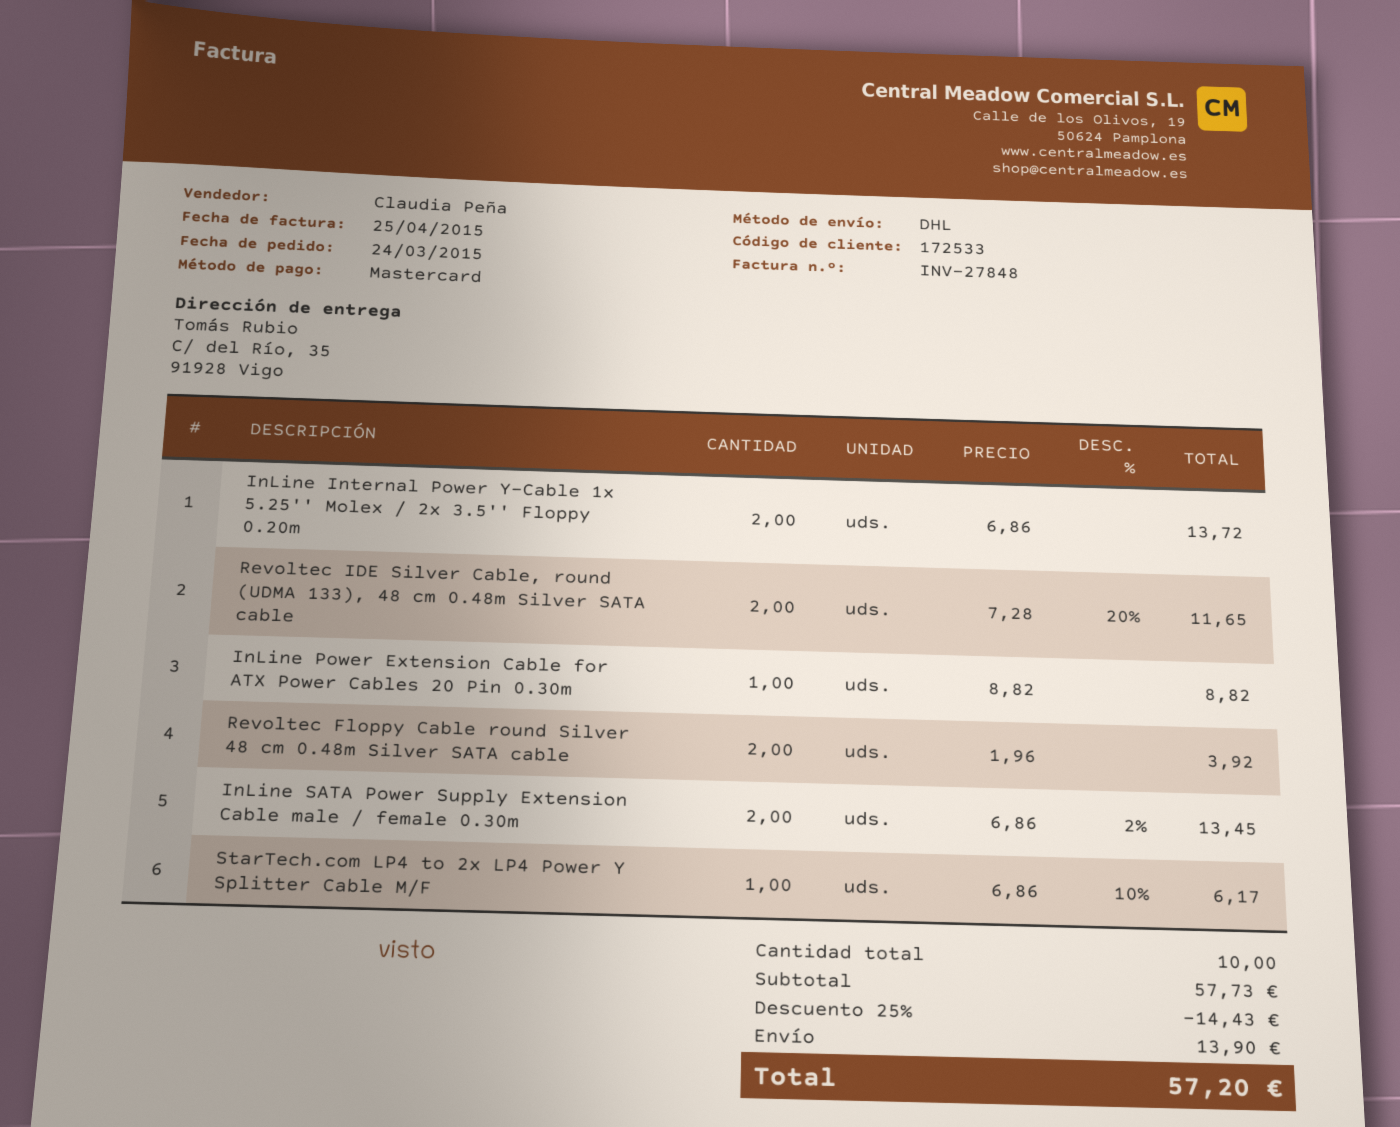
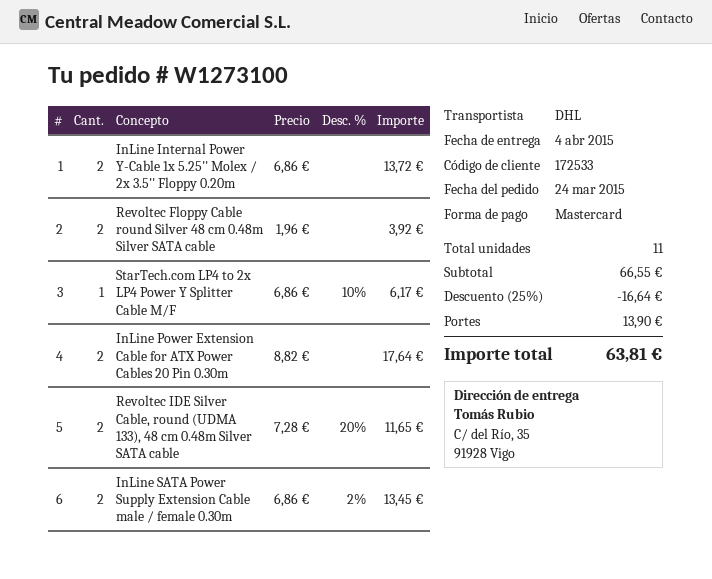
InLine Power Extension Cable for ATX Power Cables 20 Pin 0.30m: 1 x 8.82 = 8.82 -> 2 x 8.82 = 17.64
total quantity: 10 -> 11
subtotal: 57.73 -> 66.55
discount: 25% = 14.43 -> 25% = 16.64
total: 57.20 -> 63.81

